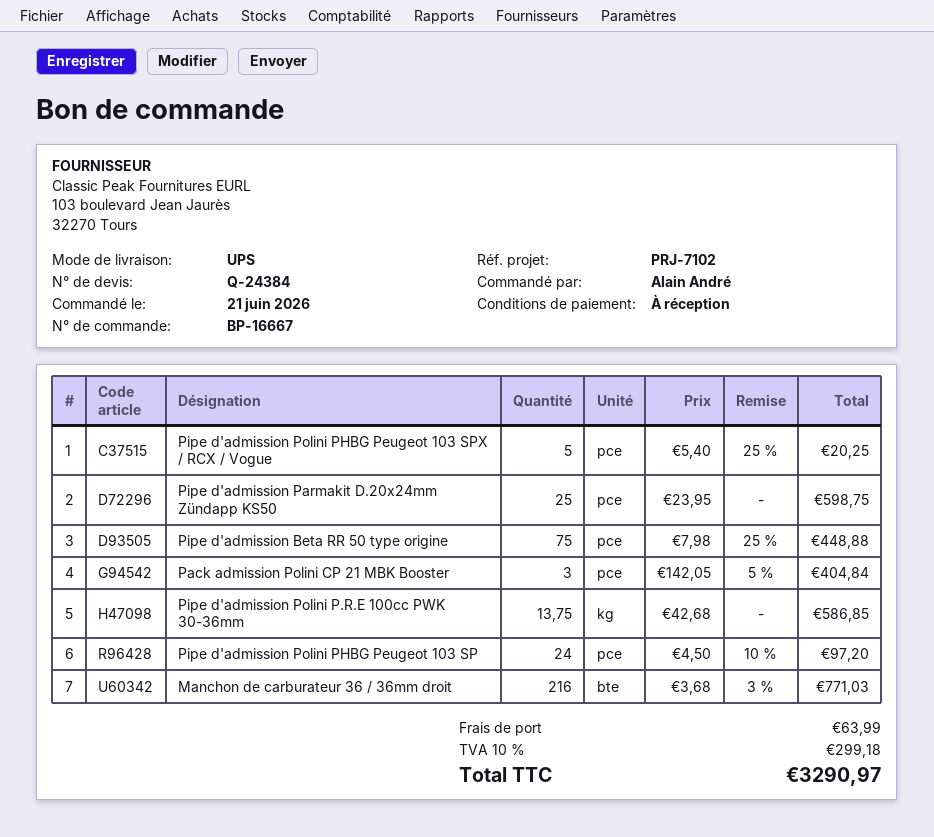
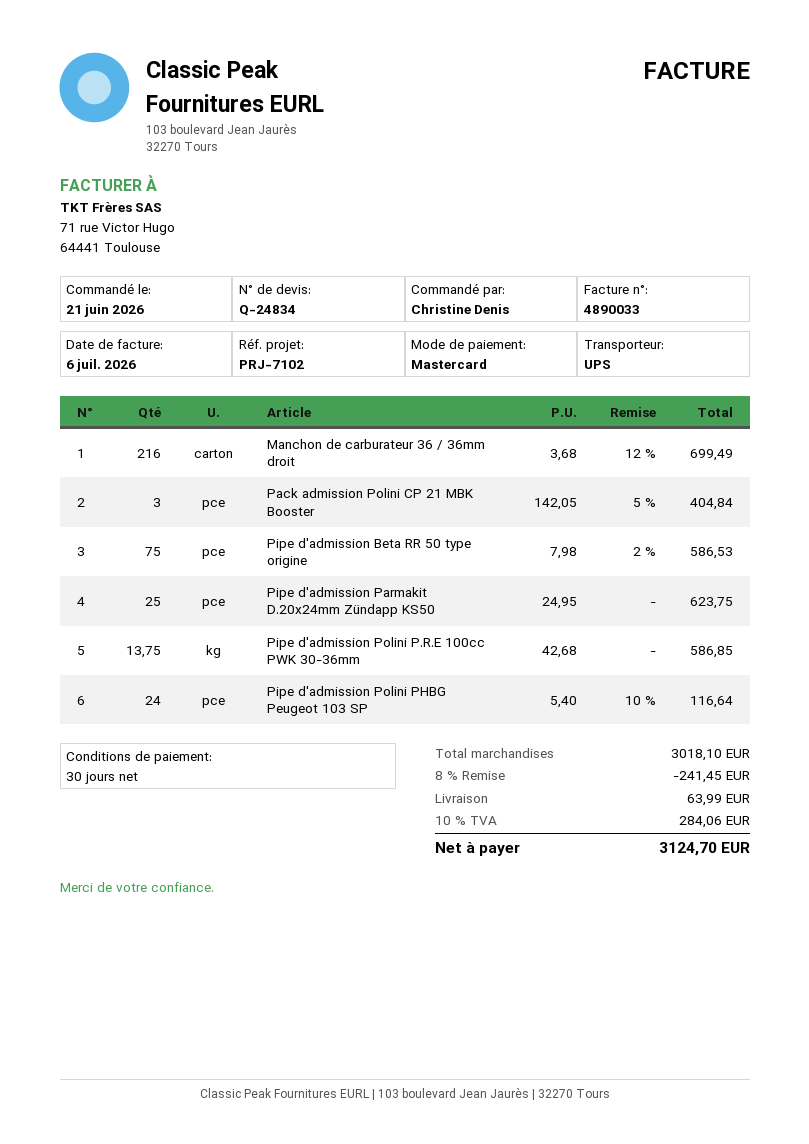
quote number: Q-24384 -> Q-24834
payment terms: on receipt -> 30 days
ordered by: Alain André -> Christine Denis
Pipe d'admission Polini PHBG Peugeot 103 SPX / RCX / Vogue: 5 x 5.40 - 25% = 20.25 -> none
Pipe d'admission Parmakit D.20x24mm Zündapp KS50: 25 x 23.95 = 598.75 -> 25 x 24.95 = 623.75
Pipe d'admission Beta RR 50 type origine: 75 x 7.98 - 25% = 448.88 -> 75 x 7.98 - 2% = 586.53
Pipe d'admission Polini PHBG Peugeot 103 SP: 24 x 4.50 - 10% = 97.20 -> 24 x 5.40 - 10% = 116.64
Manchon de carburateur 36 / 36mm droit: 216 x 3.68 - 3% = 771.03 -> 216 x 3.68 - 12% = 699.49
discount: none -> 8% = 241.45
tax: 10% = 299.18 -> 10% = 284.06
total: 3290.97 -> 3124.70

